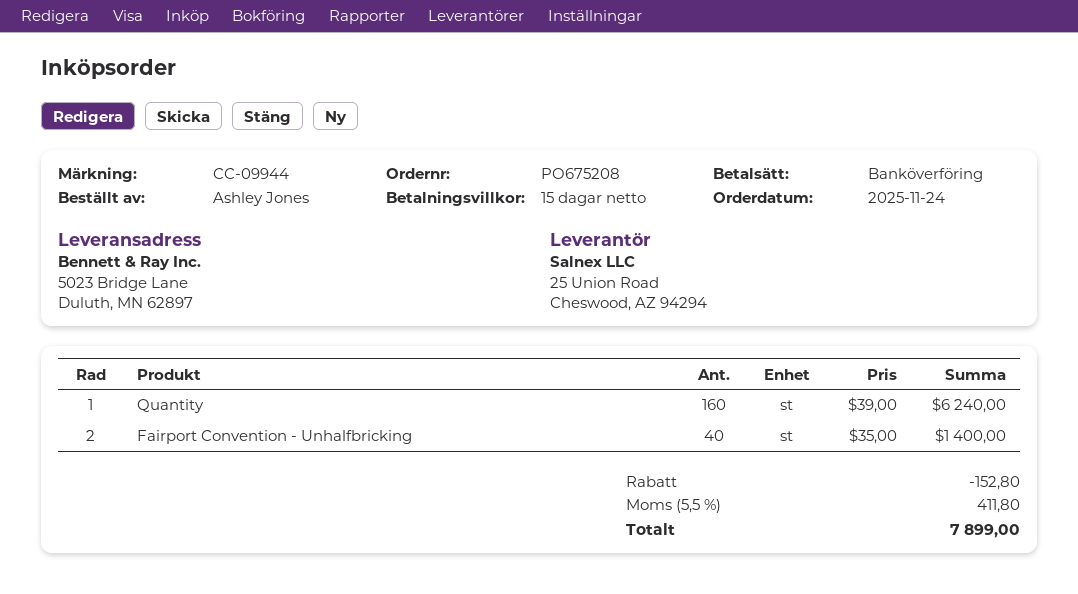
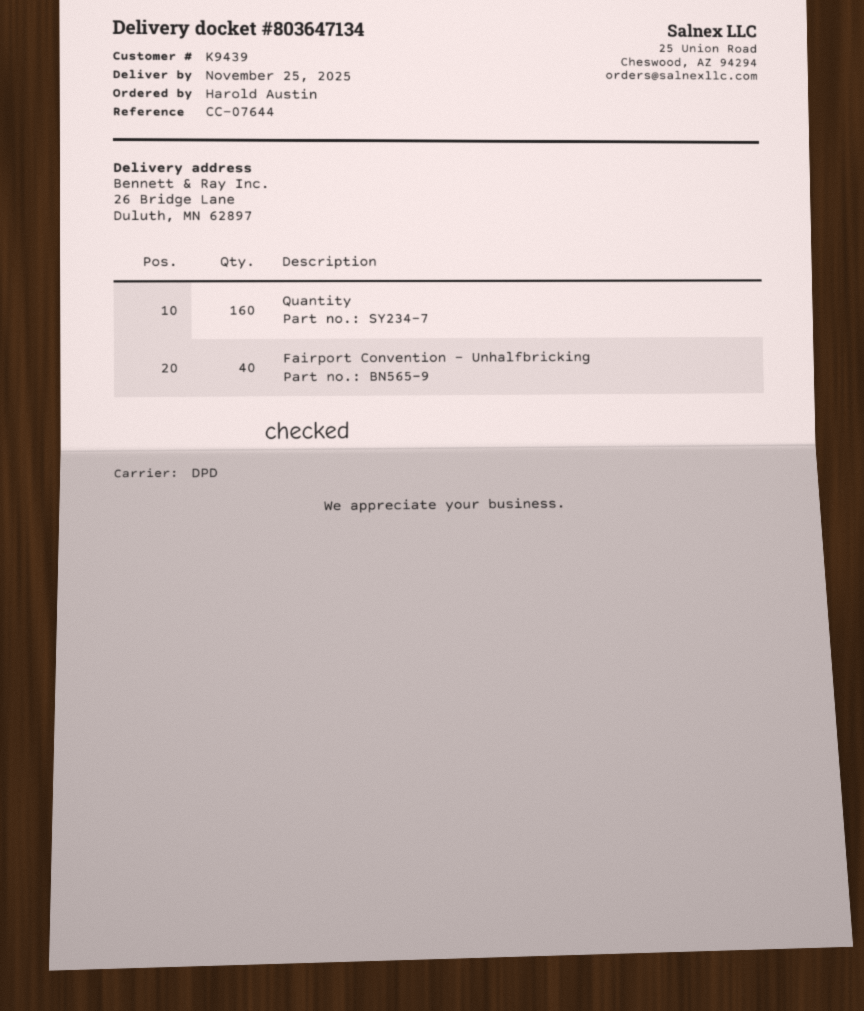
reference: CC-09944 -> CC-07644
ordered by: Ashley Jones -> Harold Austin
ship to: 5023 Bridge Lane, Duluth, MN 62897 -> 26 Bridge Lane, Duluth, MN 62897

